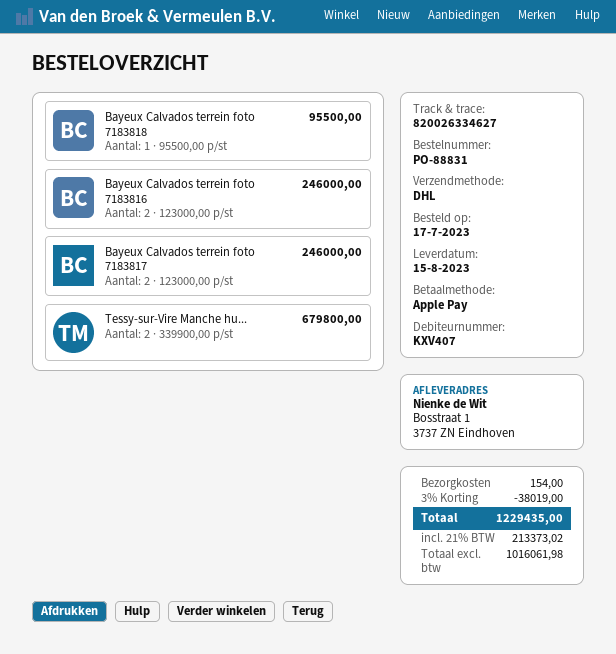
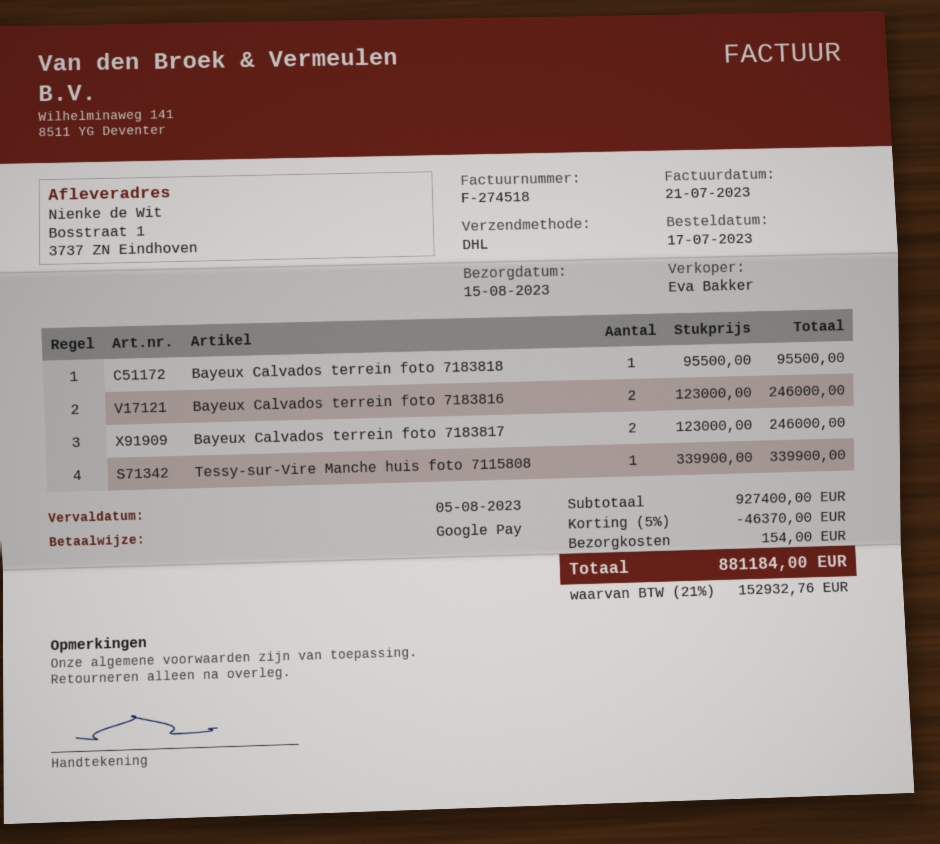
payment method: Apple Pay -> Google Pay
Tessy-sur-Vire Manche hu...: 2 x 339900.00 = 679800.00 -> 1 x 339900.00 = 339900.00
discount: 3% = 38019.00 -> 5% = 46370.00
tax: 21% = 213373.02 -> 21% = 152932.76
total: 1229435.00 -> 881184.00

